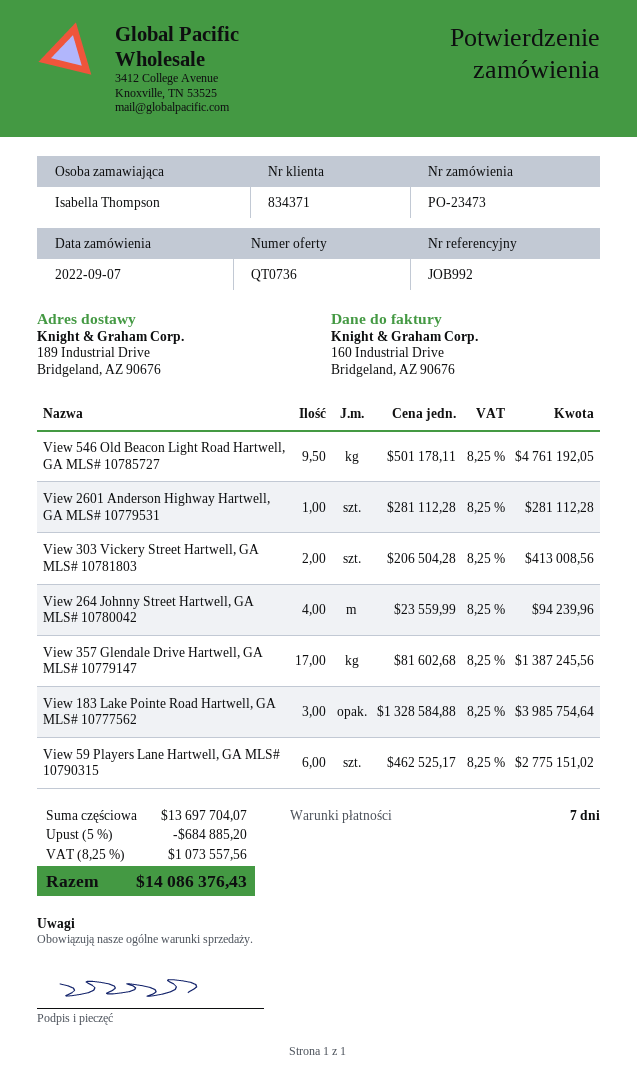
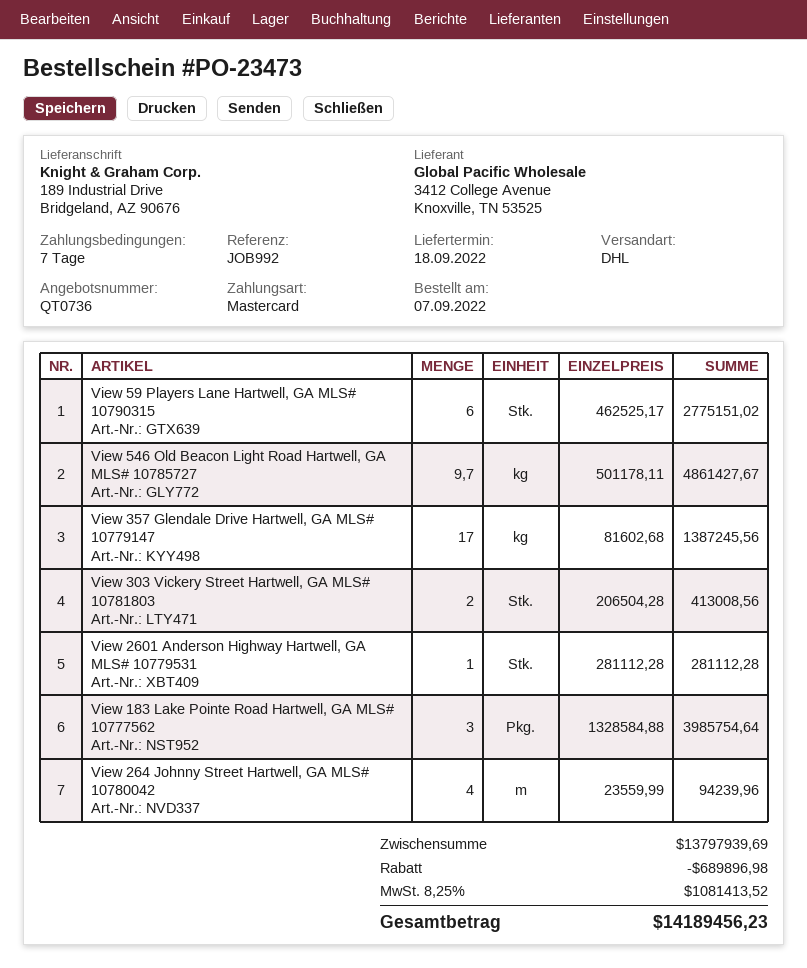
View 546 Old Beacon Light Road Hartwell, GA MLS# 10785727: 9.5 x 501178.11 = 4761192.05 -> 9.7 x 501178.11 = 4861427.67
subtotal: 13697704.07 -> 13797939.69
discount: 684885.20 -> 689896.98
tax: 8.25% = 1073557.56 -> 8.25% = 1081413.52
total: 14086376.43 -> 14189456.23

